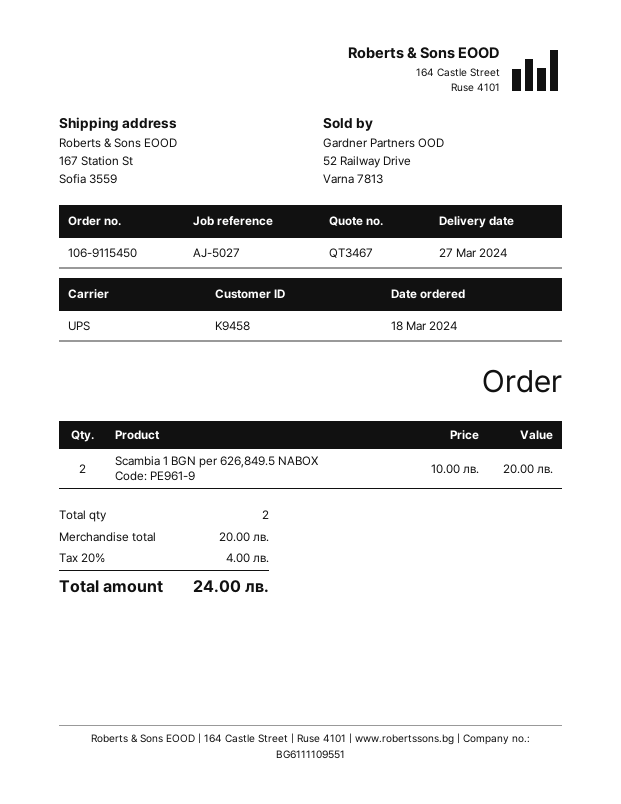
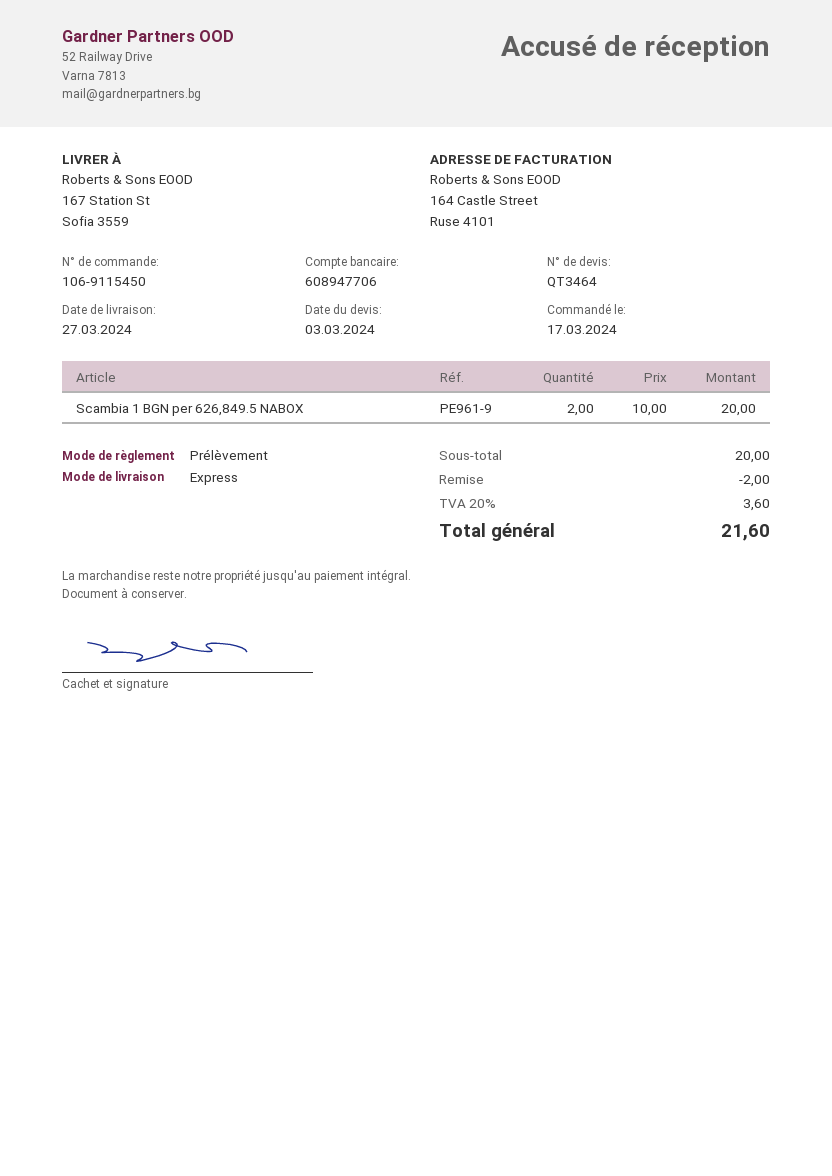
quote number: QT3467 -> QT3464
order date: 2024-03-18 -> 2024-03-17
shipping method: UPS -> express
discount: none -> 2.00
tax: 20% = 4.00 -> 20% = 3.60
total: 24.00 -> 21.60

